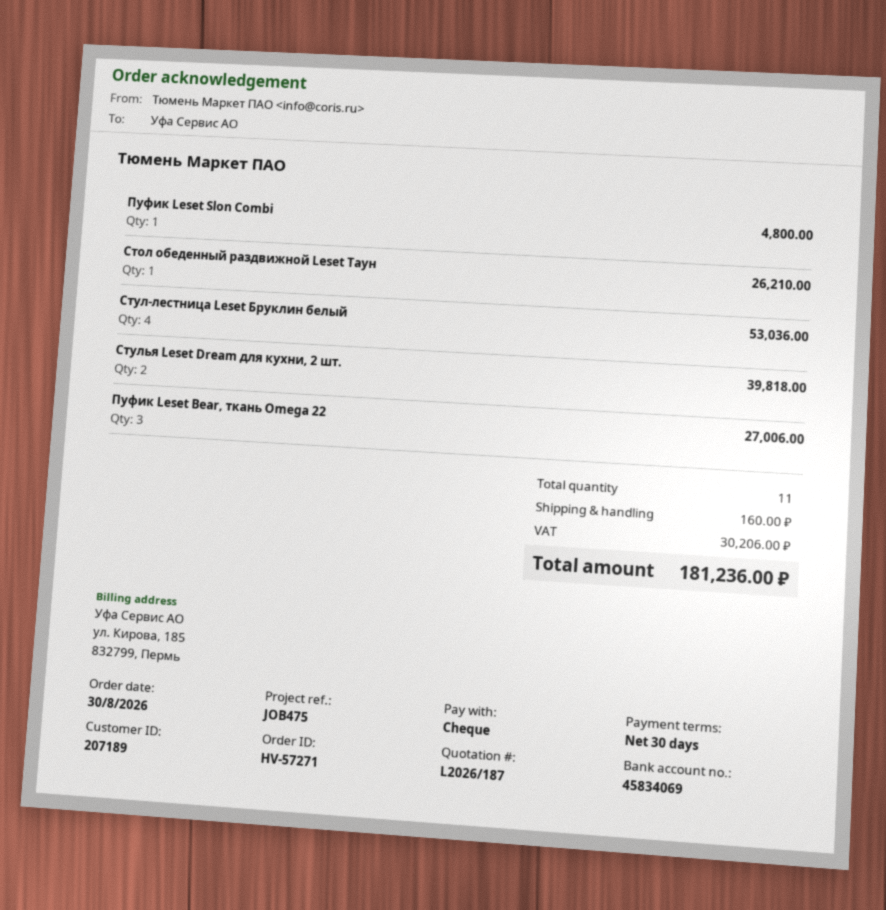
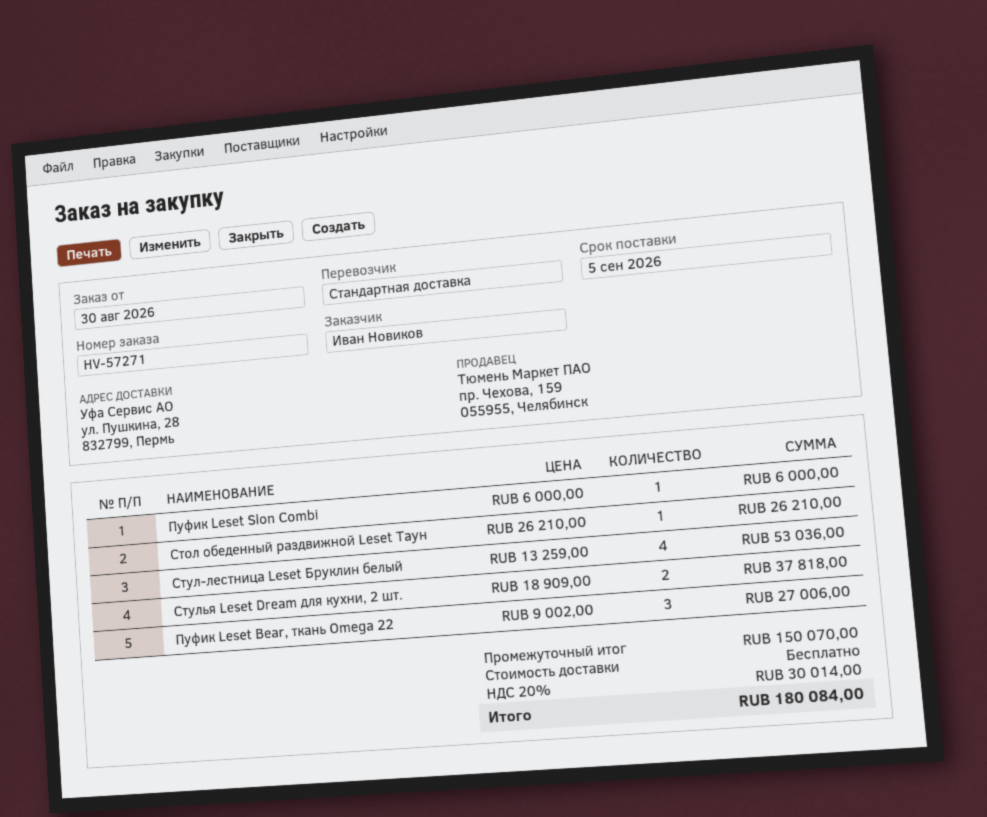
Пуфик Leset Slon Combi: 1 for 4800.00 -> 1 for 6000.00
Стулья Leset Dream для кухни, 2 шт.: 2 for 39818.00 -> 2 for 37818.00
shipping: 160.00 -> 0.00
tax: 30206.00 -> 30014.00
total: 181236.00 -> 180084.00

